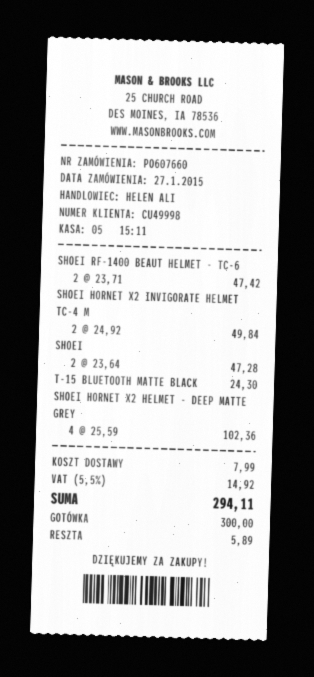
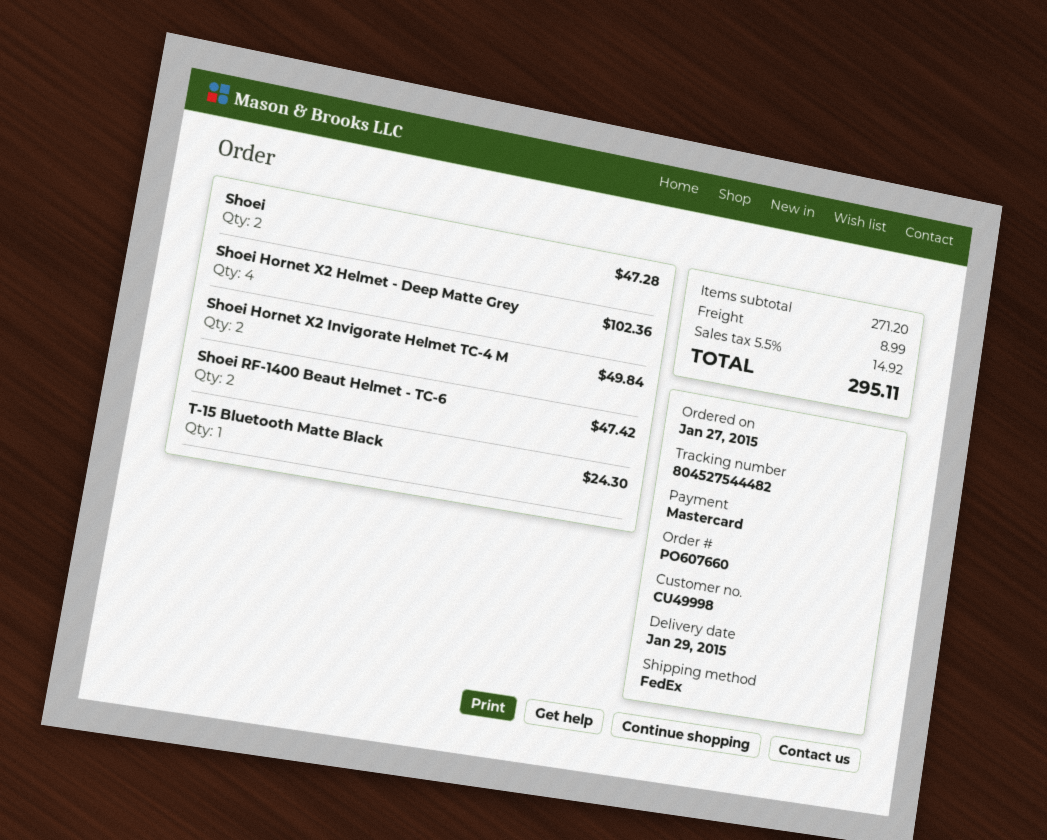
payment method: cash -> Mastercard
shipping: 7.99 -> 8.99
total: 294.11 -> 295.11

